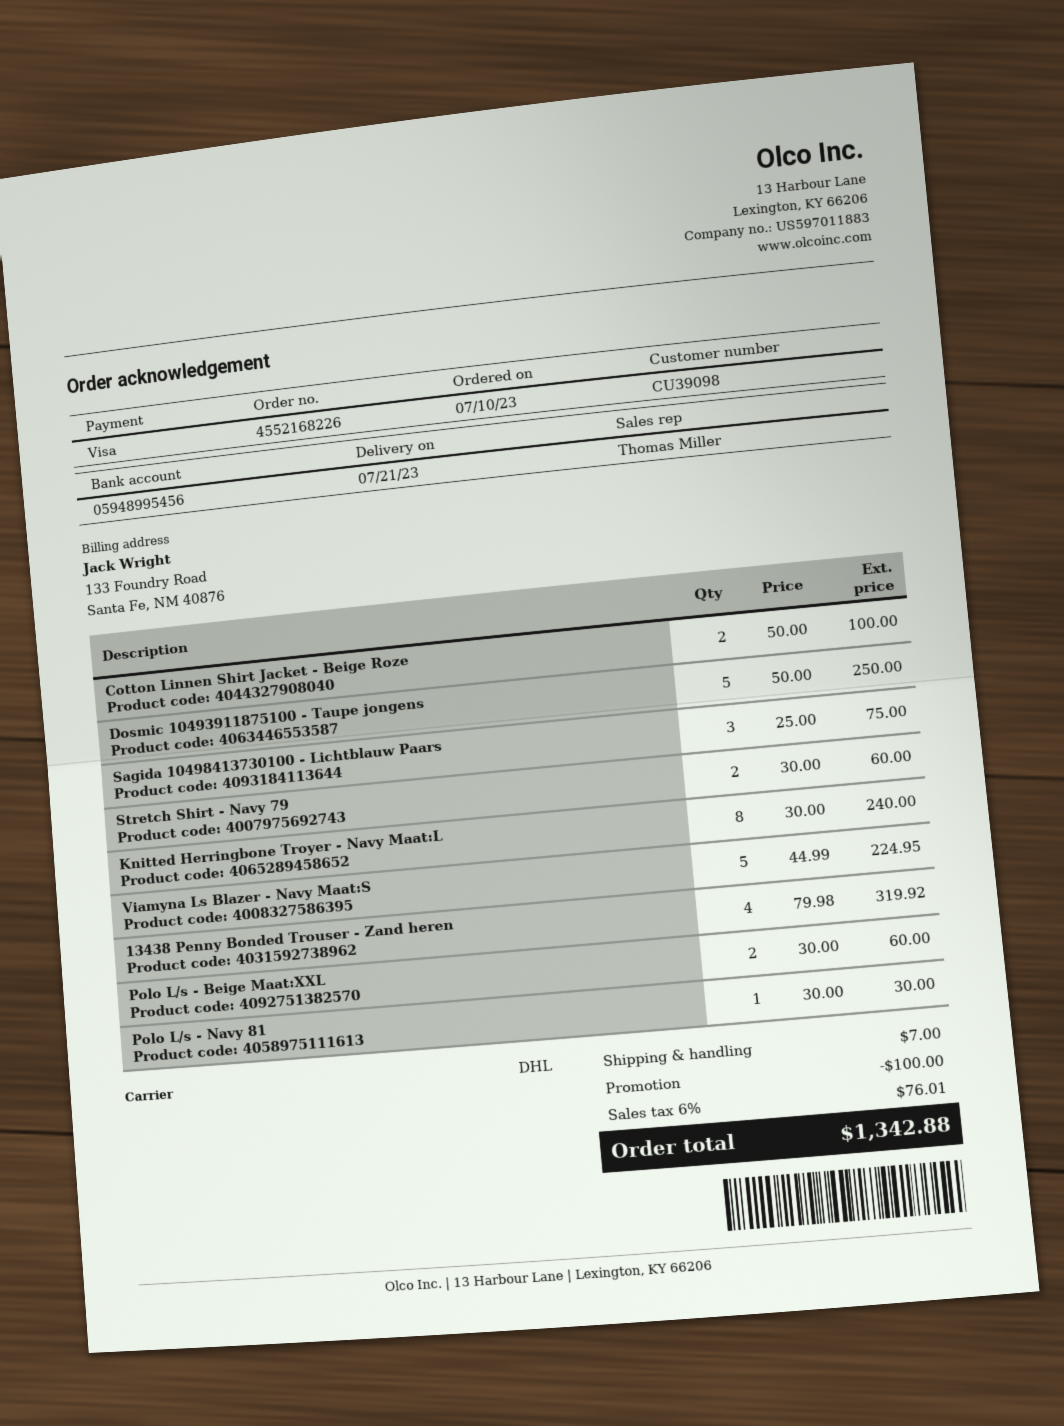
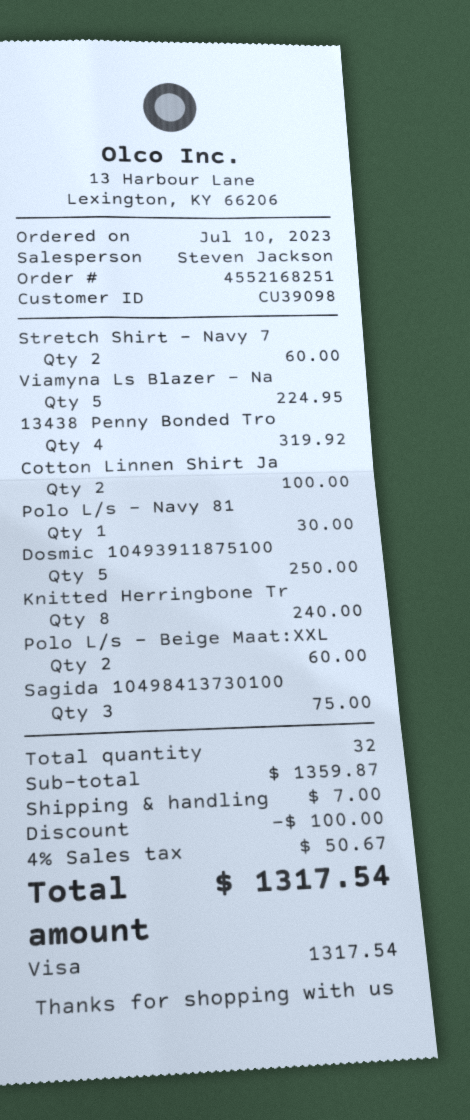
order number: 4552168226 -> 4552168251
sales rep: Thomas Miller -> Steven Jackson
tax: 6% = 76.01 -> 4% = 50.67
total: 1342.88 -> 1317.54

